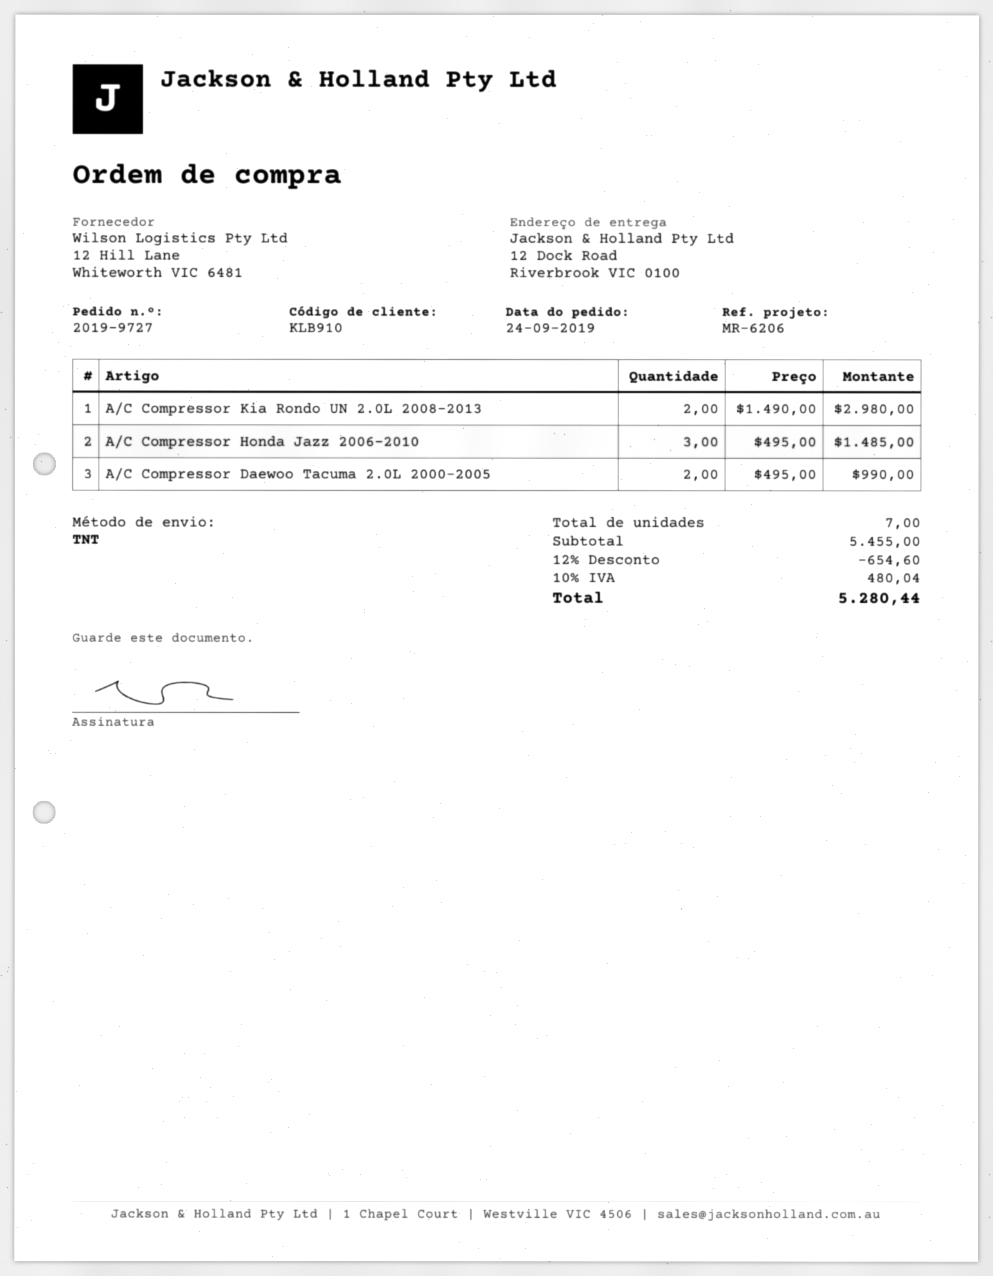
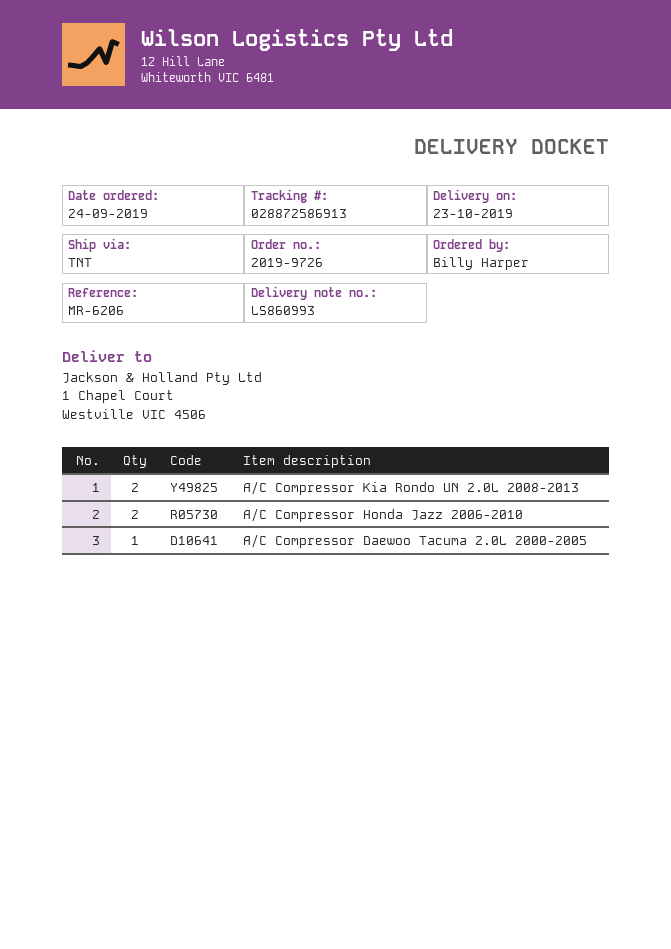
order number: 2019-9727 -> 2019-9726
ship to: 12 Dock Road, Riverbrook VIC 0100 -> 1 Chapel Court, Westville VIC 4506
A/C Compressor Honda Jazz 2006-2010: 3 -> 2
A/C Compressor Daewoo Tacuma 2.0L 2000-2005: 2 -> 1

